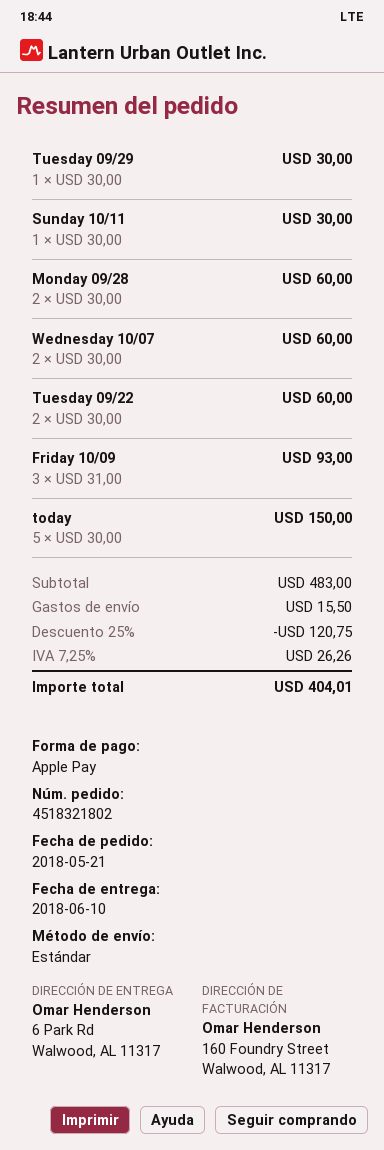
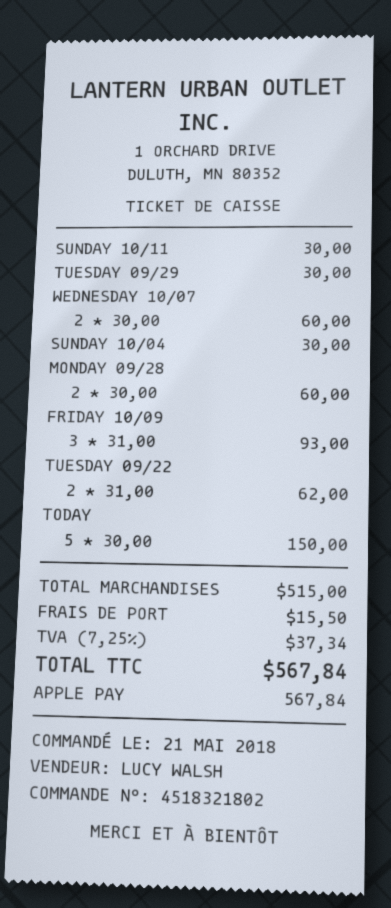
Tuesday 09/22: 2 x 30.00 = 60.00 -> 2 x 31.00 = 62.00
SUNDAY 10/04: none -> 1 x 30.00 = 30.00
subtotal: 483.00 -> 515.00
discount: 25% = 120.75 -> none
tax: 7.25% = 26.26 -> 7.25% = 37.34
total: 404.01 -> 567.84

